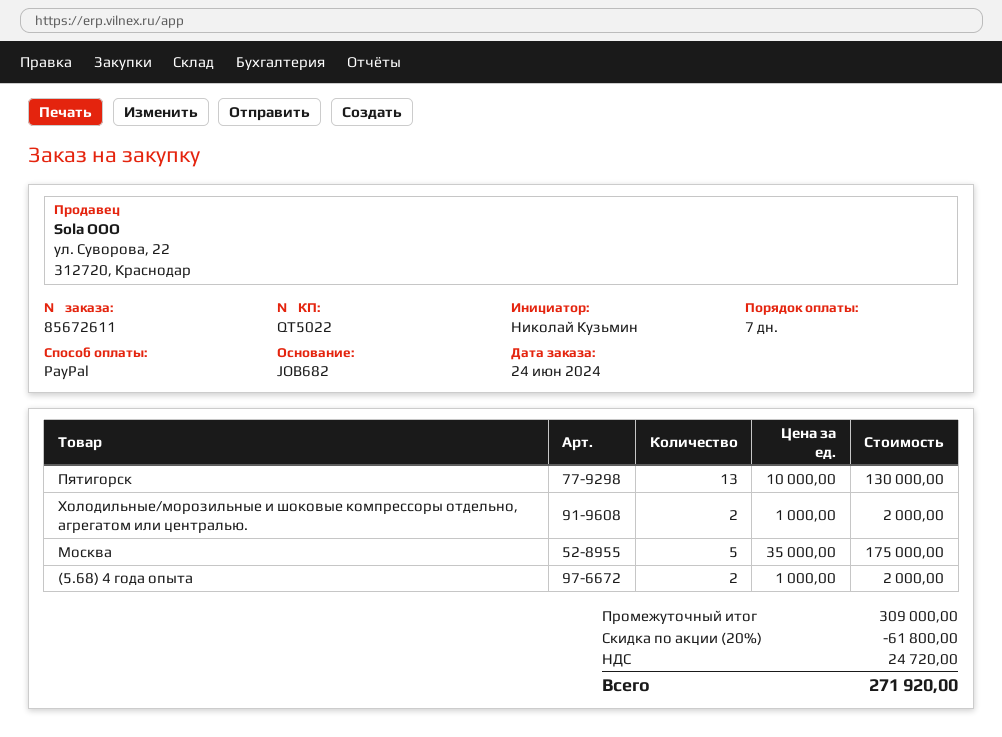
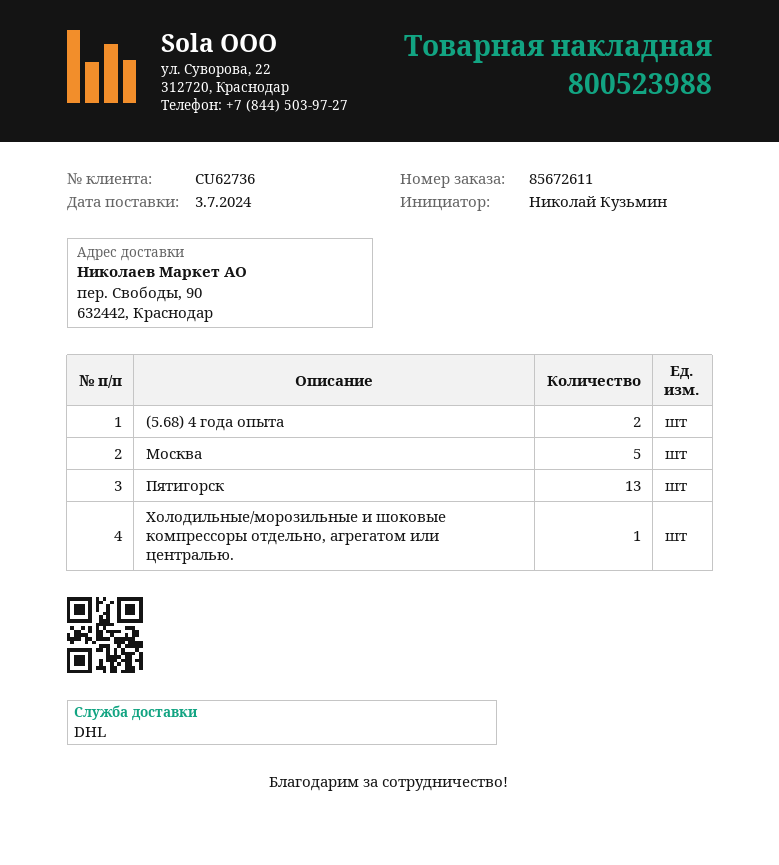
Холодильные/морозильные и шоковые компрессоры отдельно, агрегатом или централью.: 2 -> 1

